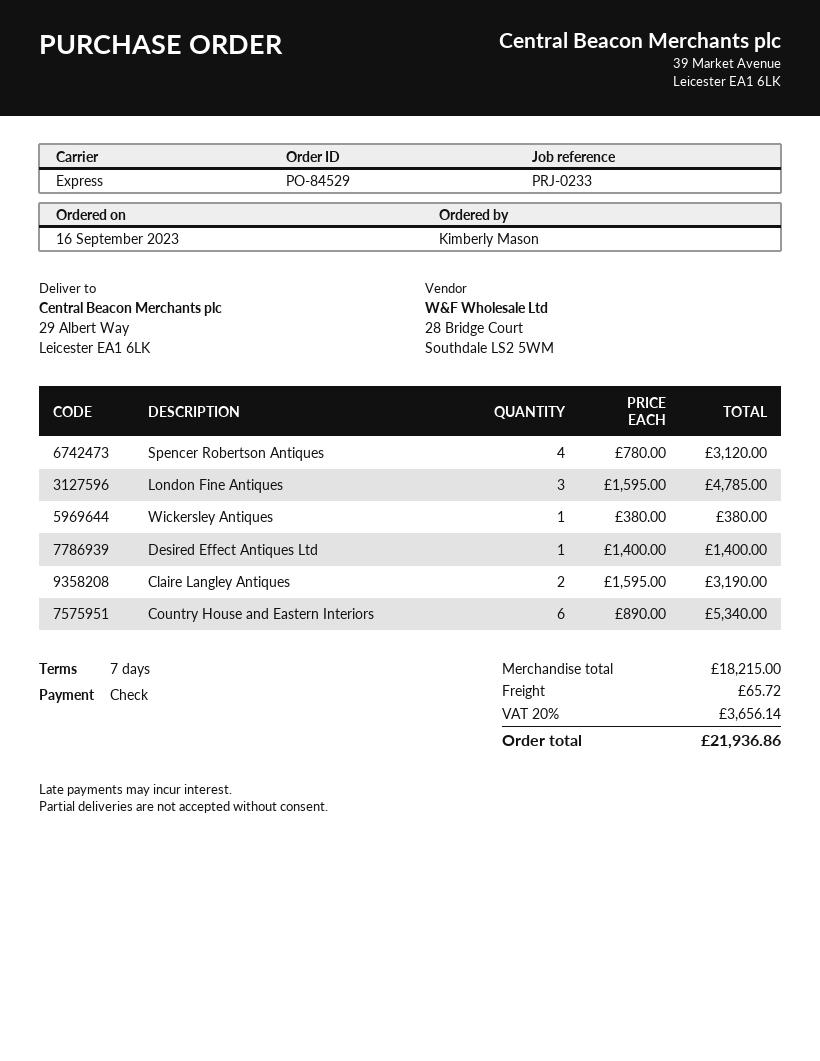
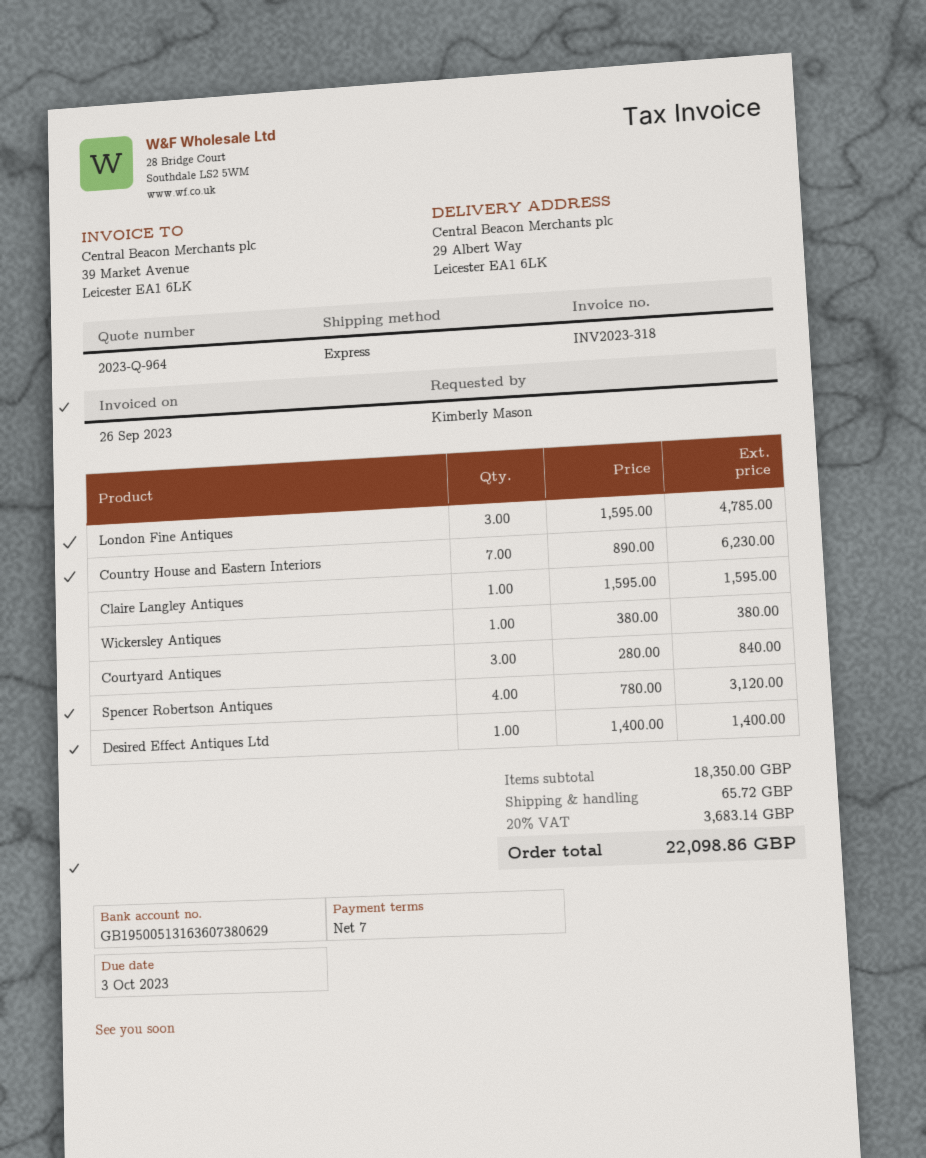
Claire Langley Antiques: 2 x 1595.00 = 3190.00 -> 1 x 1595.00 = 1595.00
Country House and Eastern Interiors: 6 x 890.00 = 5340.00 -> 7 x 890.00 = 6230.00
Courtyard Antiques: none -> 3 x 280.00 = 840.00
subtotal: 18215.00 -> 18350.00
tax: 20% = 3656.14 -> 20% = 3683.14
total: 21936.86 -> 22098.86

